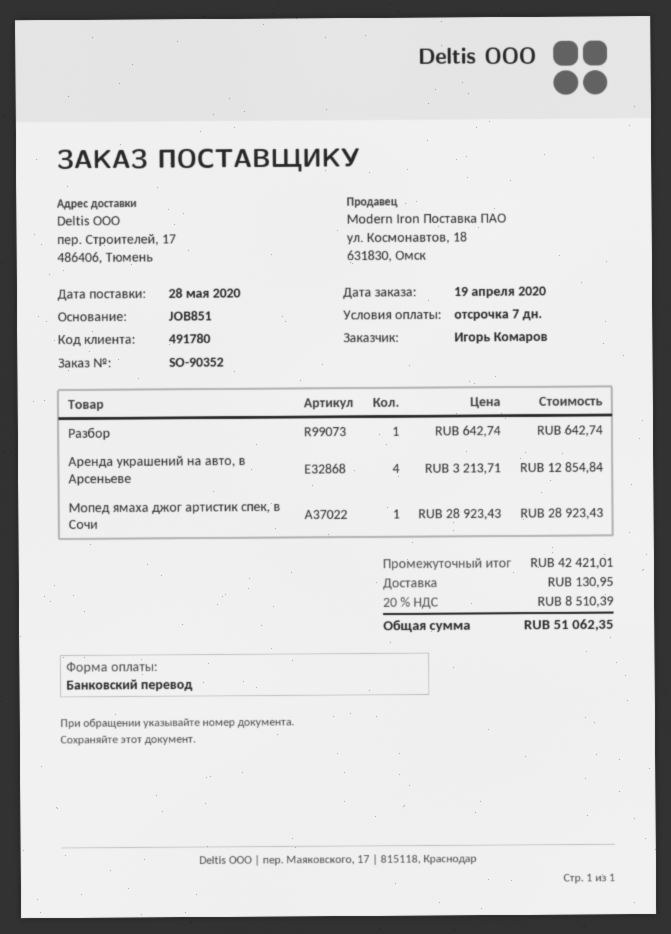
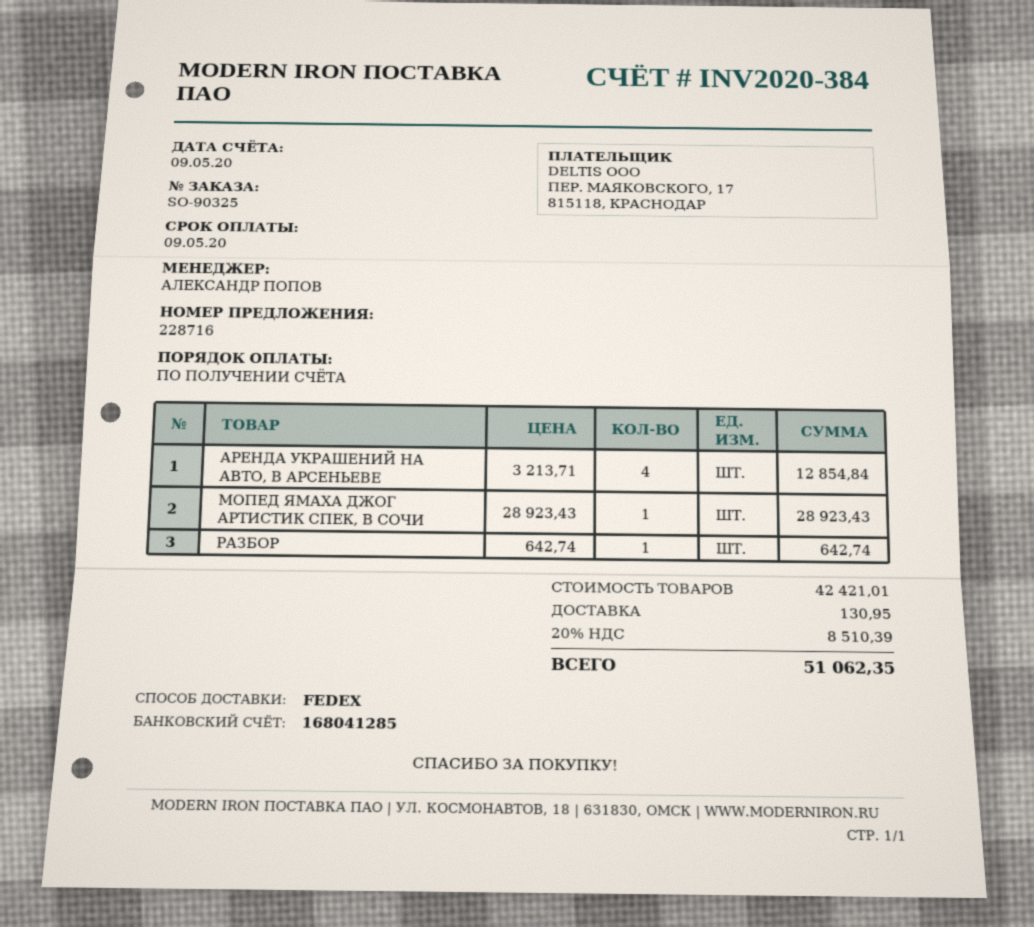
order number: SO-90352 -> SO-90325
payment terms: 7 days -> on receipt

